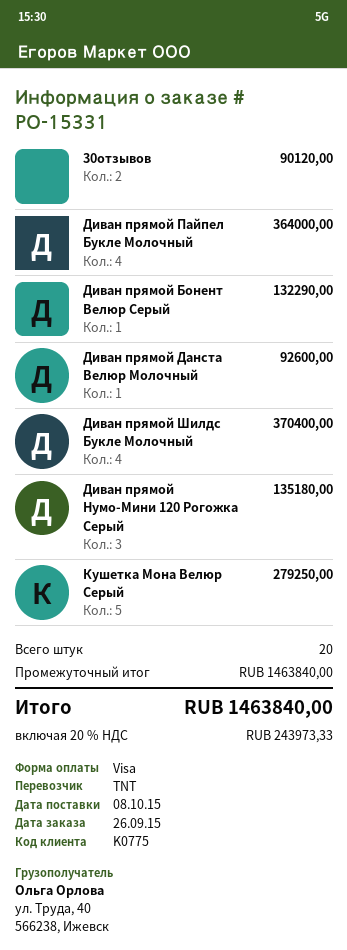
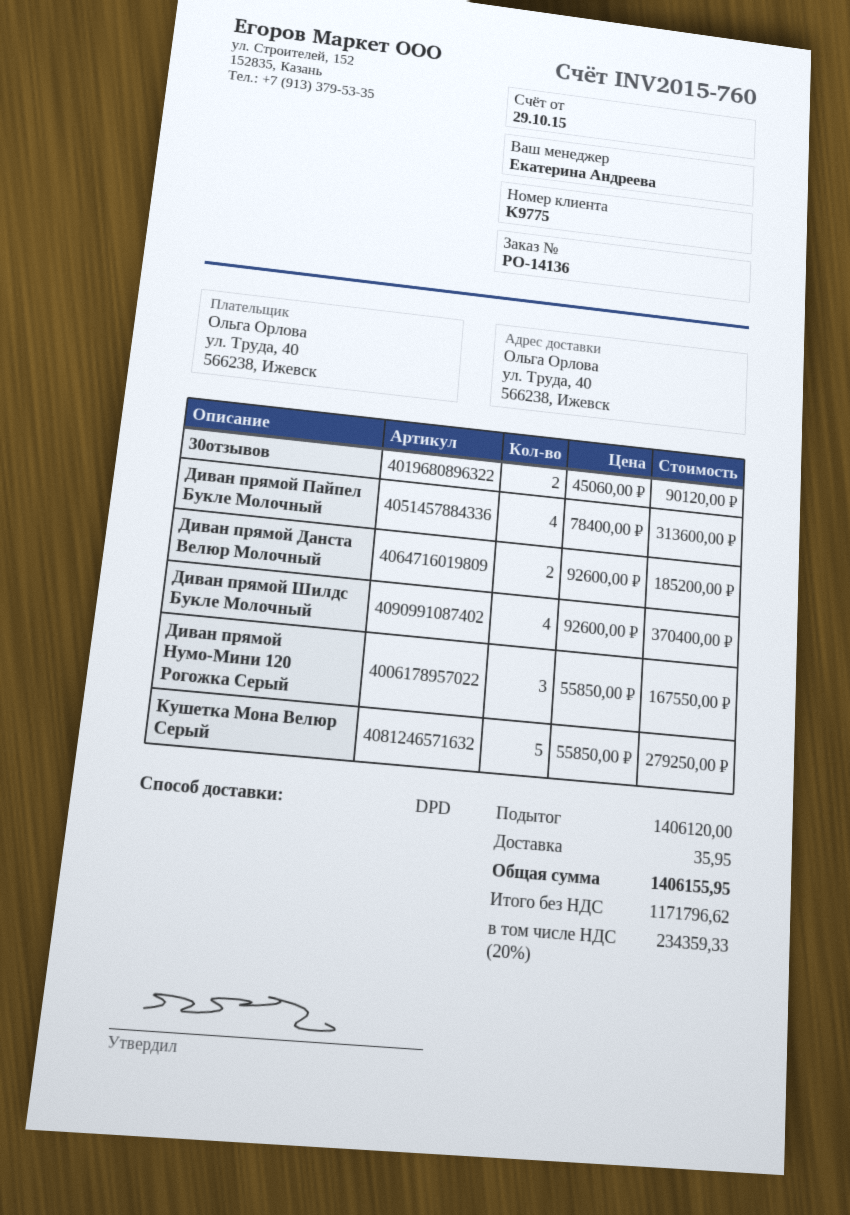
order number: PO-15331 -> PO-14136
customer number: K0775 -> K9775
shipping method: TNT -> DPD
Диван прямой Пайпел Букле Молочный: 4 for 364000.00 -> 4 for 313600.00
Диван прямой Бонент Велюр Серый: 1 for 132290.00 -> none
Диван прямой Данста Велюр Молочный: 1 for 92600.00 -> 2 for 185200.00
Диван прямой Нумо-Мини 120 Рогожка Серый: 3 for 135180.00 -> 3 for 167550.00
subtotal: 1463840.00 -> 1406120.00
shipping: none -> 35.95
tax: 20% = 243973.33 -> 20% = 234359.33
total: 1463840.00 -> 1406155.95

